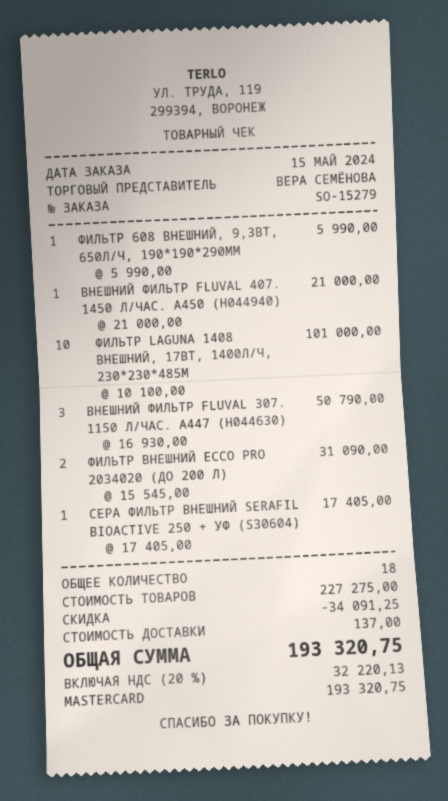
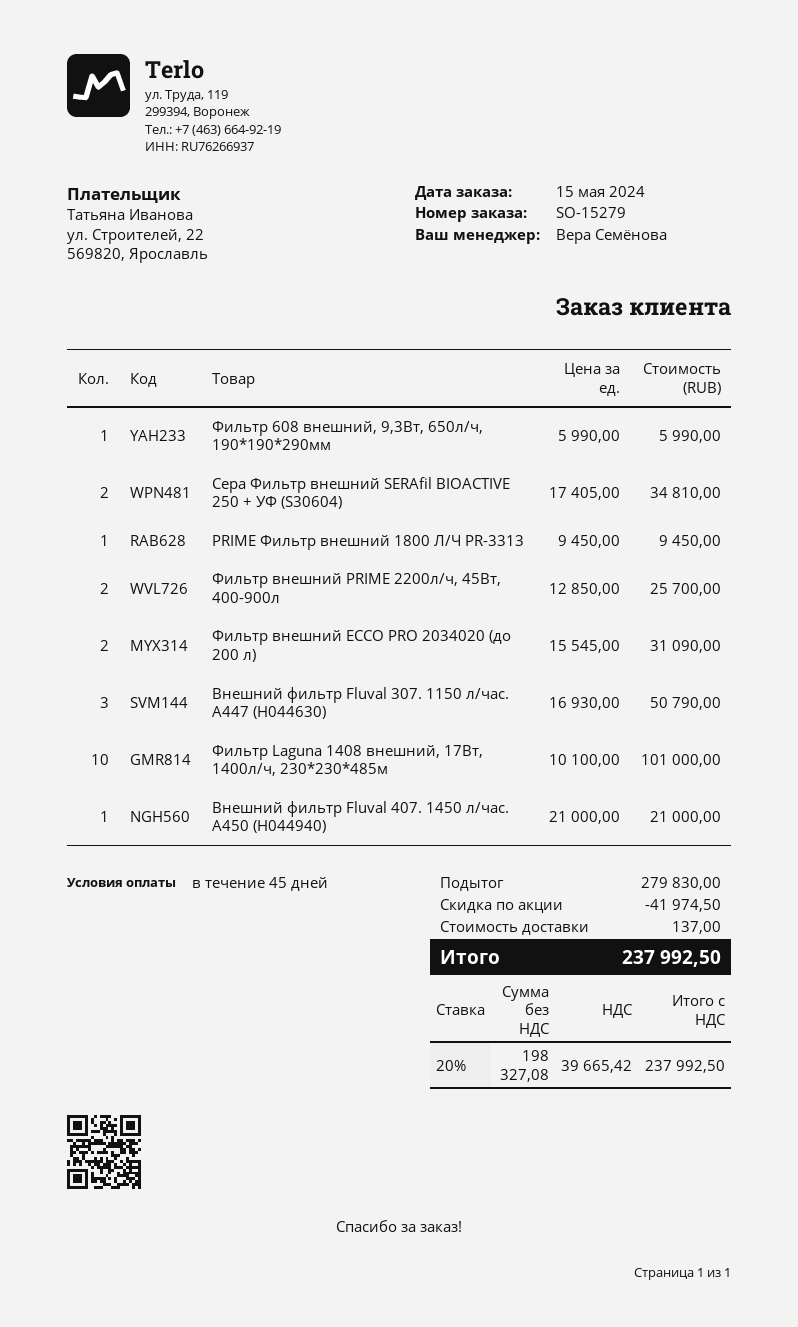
СЕРА ФИЛЬТР ВНЕШНИЙ SERAFIL BIOACTIVE 250 + УФ (S30604): 1 x 17405.00 = 17405.00 -> 2 x 17405.00 = 34810.00
PRIME Фильтр внешний 1800 Л/Ч PR-3313: none -> 1 x 9450.00 = 9450.00
Фильтр внешний PRIME 2200л/ч, 45Вт, 400-900л: none -> 2 x 12850.00 = 25700.00
subtotal: 227275.00 -> 279830.00
discount: 34091.25 -> 41974.50
tax: 20% = 32220.13 -> 20% = 39665.42
total: 193320.75 -> 237992.50

